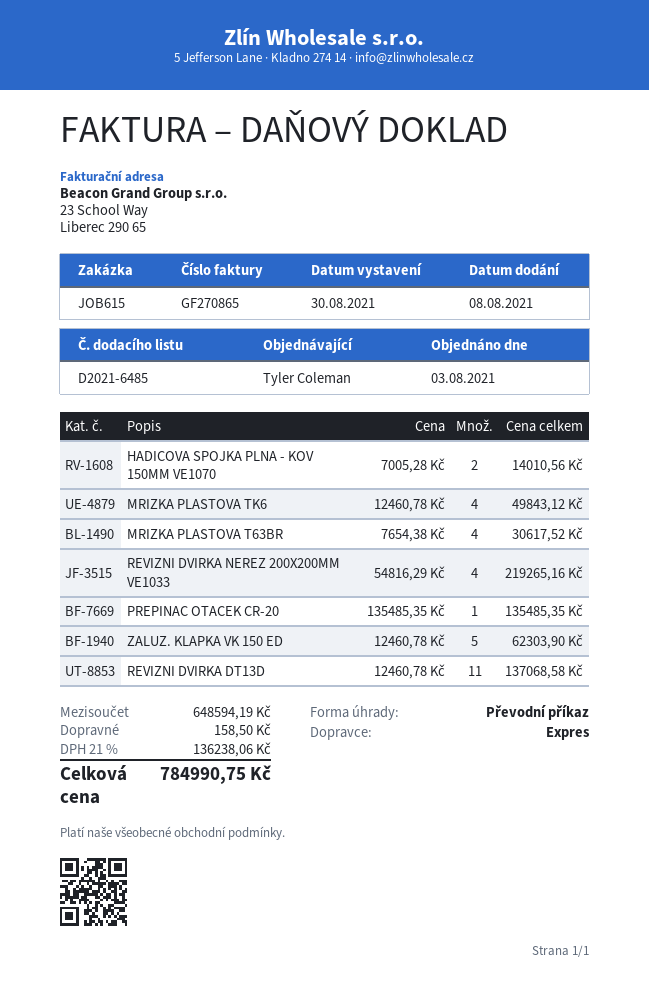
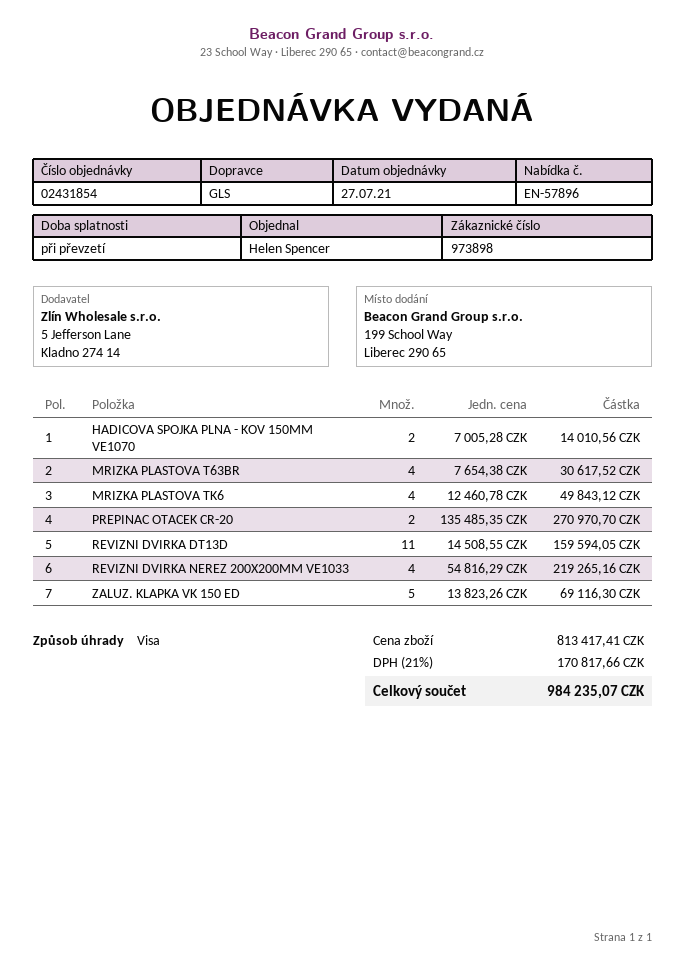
order date: 2021-08-03 -> 2021-07-27
ordered by: Tyler Coleman -> Helen Spencer
payment method: bank transfer -> Visa
shipping method: express -> GLS
PREPINAC OTACEK CR-20: 1 x 135485.35 = 135485.35 -> 2 x 135485.35 = 270970.70
ZALUZ. KLAPKA VK 150 ED: 5 x 12460.78 = 62303.90 -> 5 x 13823.26 = 69116.30
REVIZNI DVIRKA DT13D: 11 x 12460.78 = 137068.58 -> 11 x 14508.55 = 159594.05
subtotal: 648594.19 -> 813417.41
shipping: 158.50 -> none
tax: 21% = 136238.06 -> 21% = 170817.66
total: 784990.75 -> 984235.07

